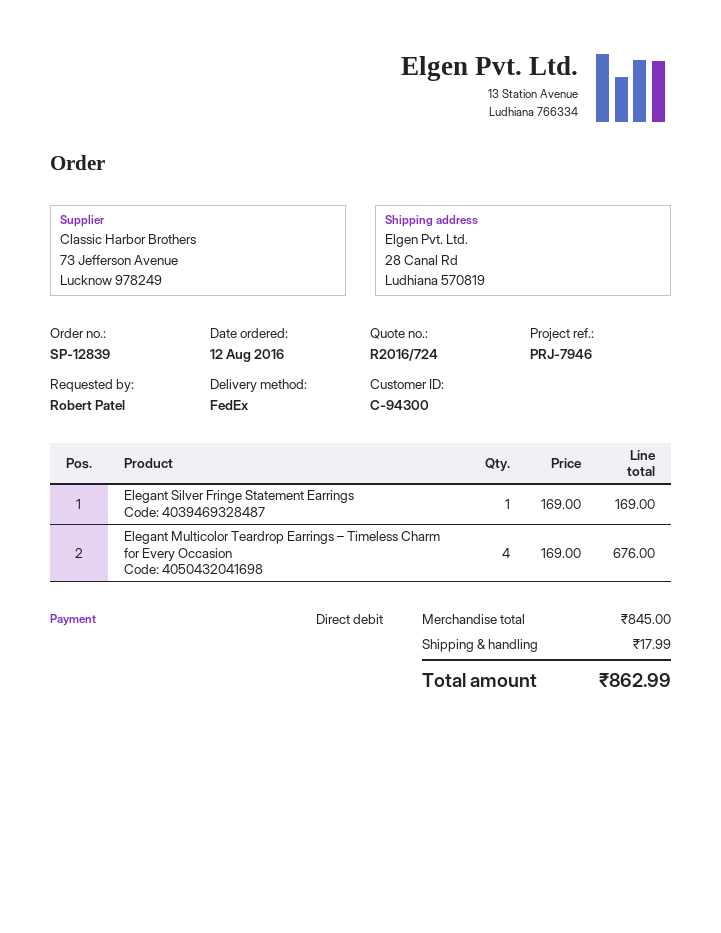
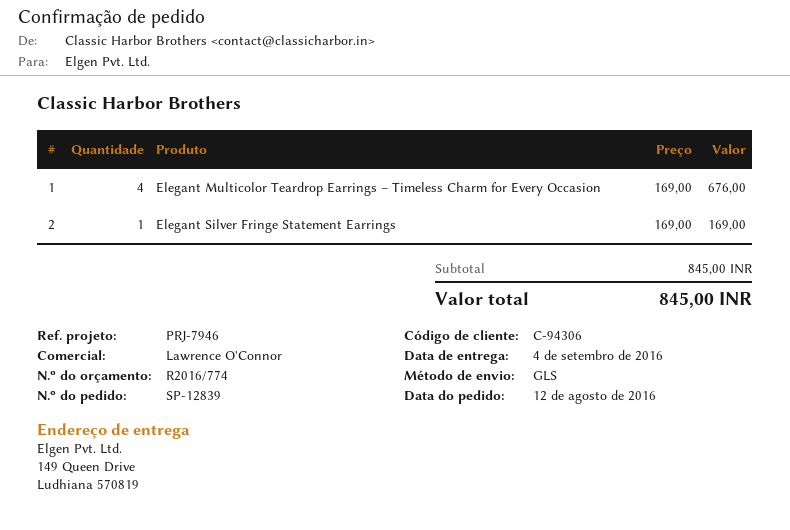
quote number: R2016/724 -> R2016/774
customer number: C-94300 -> C-94306
shipping method: FedEx -> GLS
ship to: 28 Canal Rd, Ludhiana 570819 -> 149 Queen Drive, Ludhiana 570819
shipping: 17.99 -> none
total: 862.99 -> 845.00

